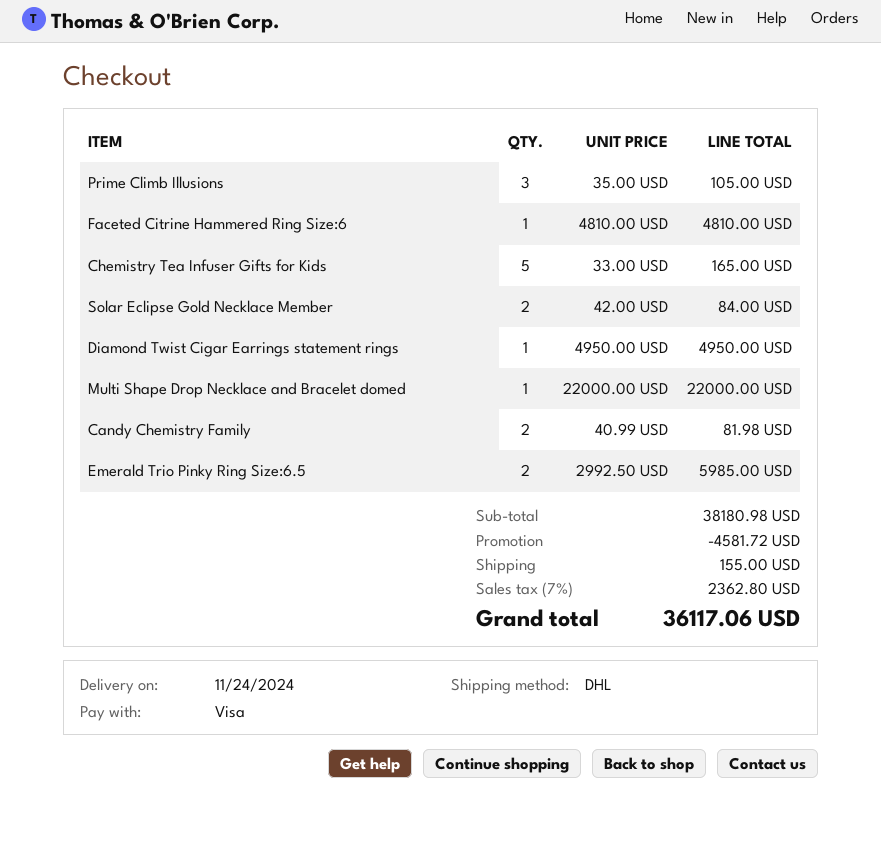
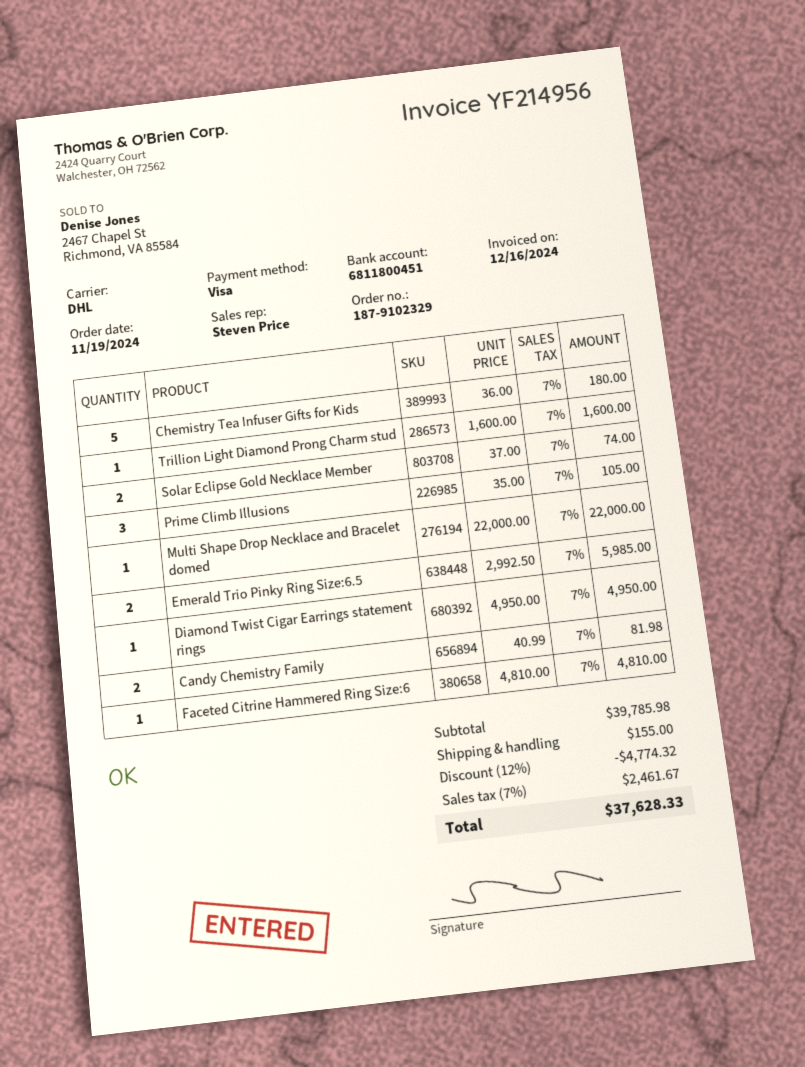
Chemistry Tea Infuser Gifts for Kids: 5 x 33.00 = 165.00 -> 5 x 36.00 = 180.00
Solar Eclipse Gold Necklace Member: 2 x 42.00 = 84.00 -> 2 x 37.00 = 74.00
Trillion Light Diamond Prong Charm stud: none -> 1 x 1600.00 = 1600.00
subtotal: 38180.98 -> 39785.98
discount: 4581.72 -> 4774.32
tax: 7% = 2362.80 -> 7% = 2461.67
total: 36117.06 -> 37628.33

